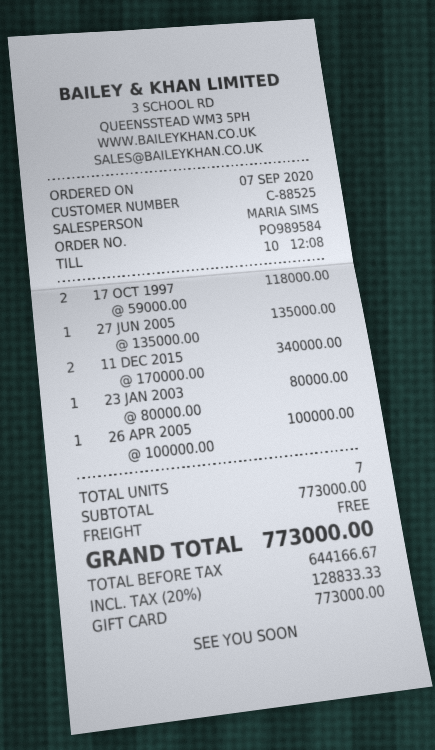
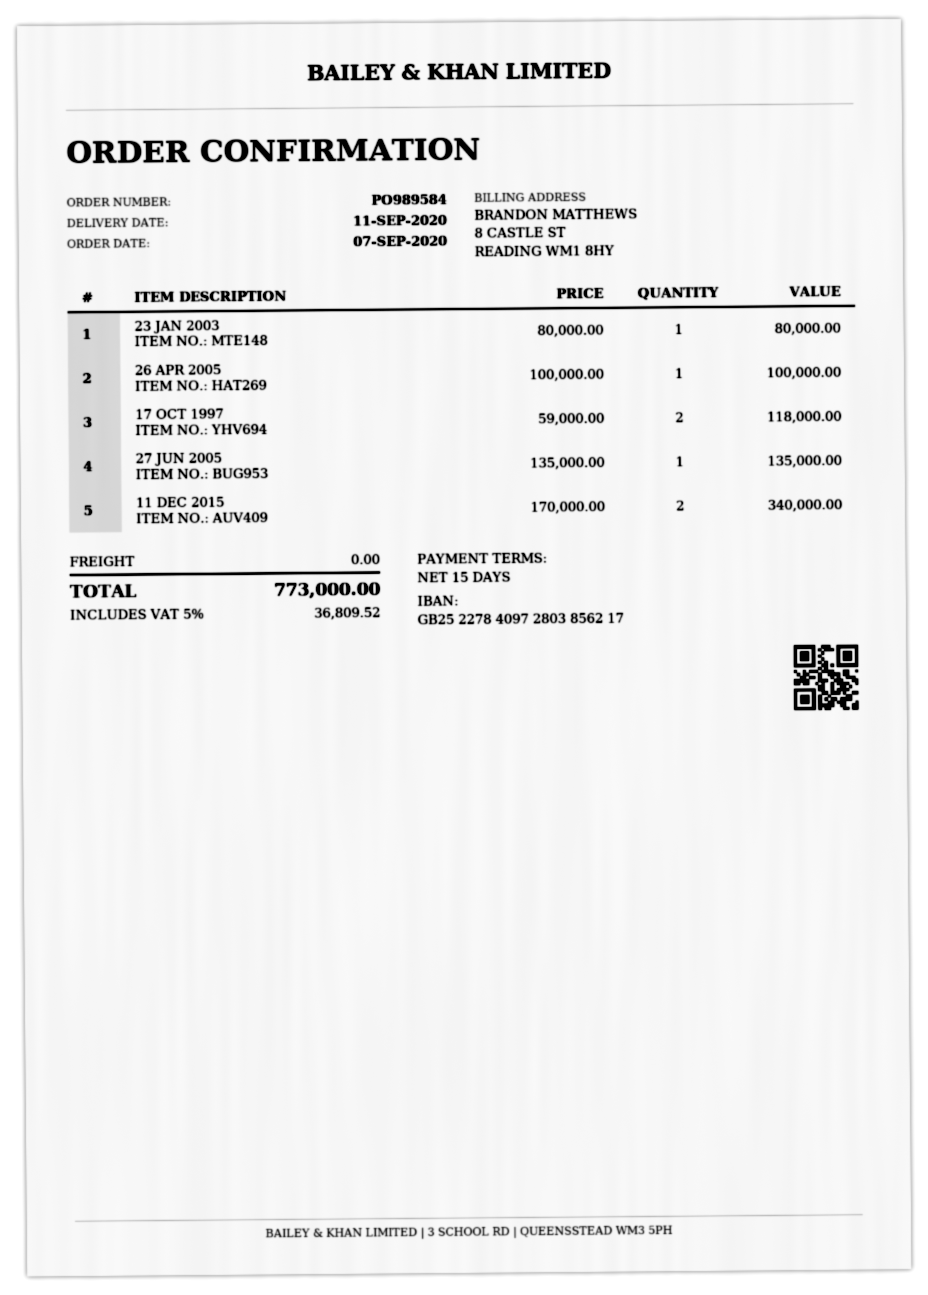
tax: 20% = 128833.33 -> 5% = 36809.52

